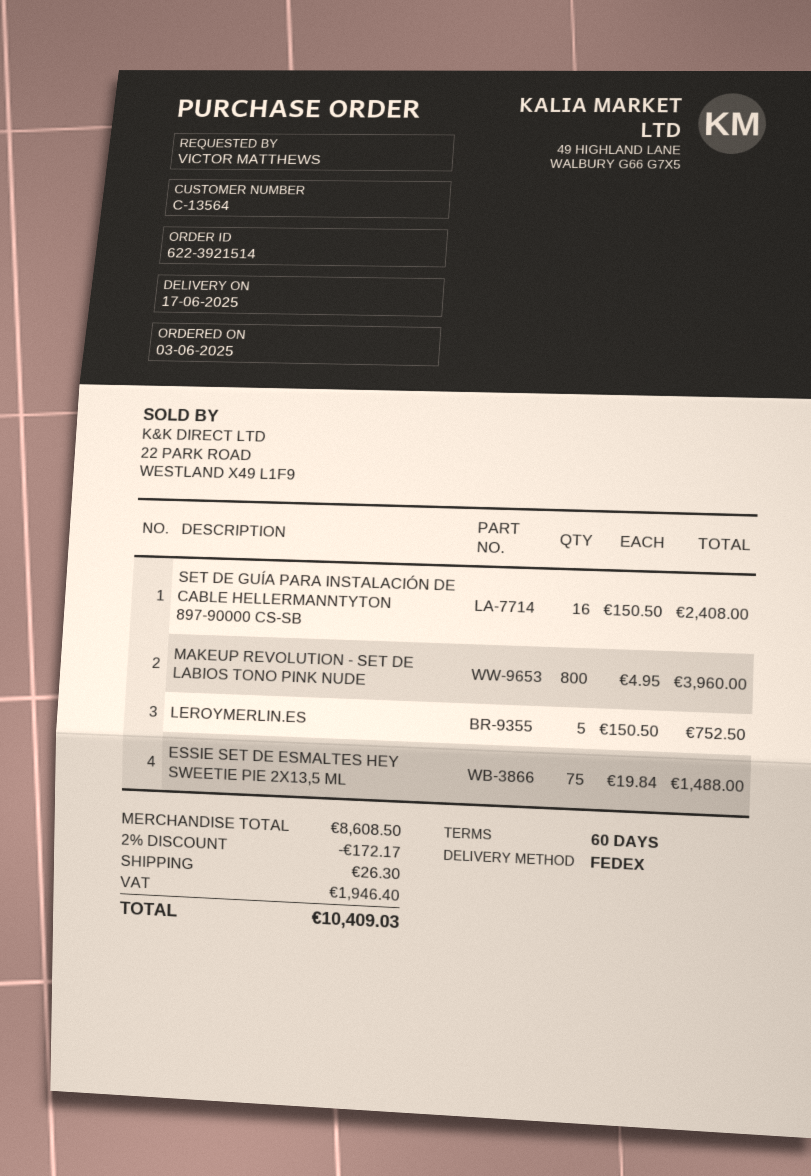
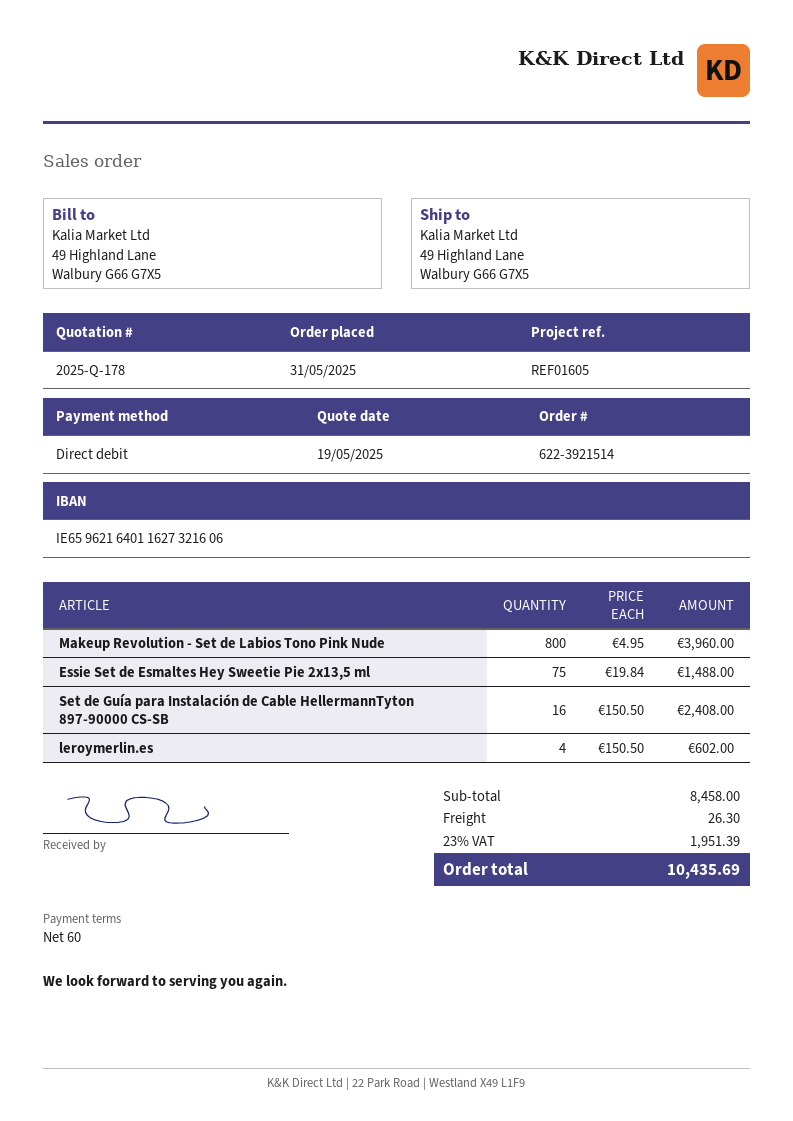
order date: 2025-06-03 -> 2025-05-31
LEROYMERLIN.ES: 5 x 150.50 = 752.50 -> 4 x 150.50 = 602.00
subtotal: 8608.50 -> 8458.00
discount: 2% = 172.17 -> none
tax: 1946.40 -> 1951.39
total: 10409.03 -> 10435.69

